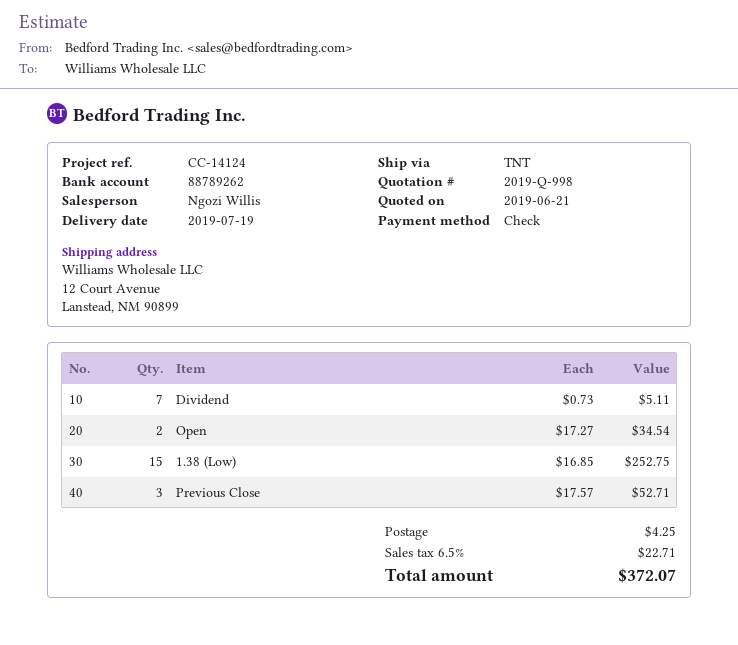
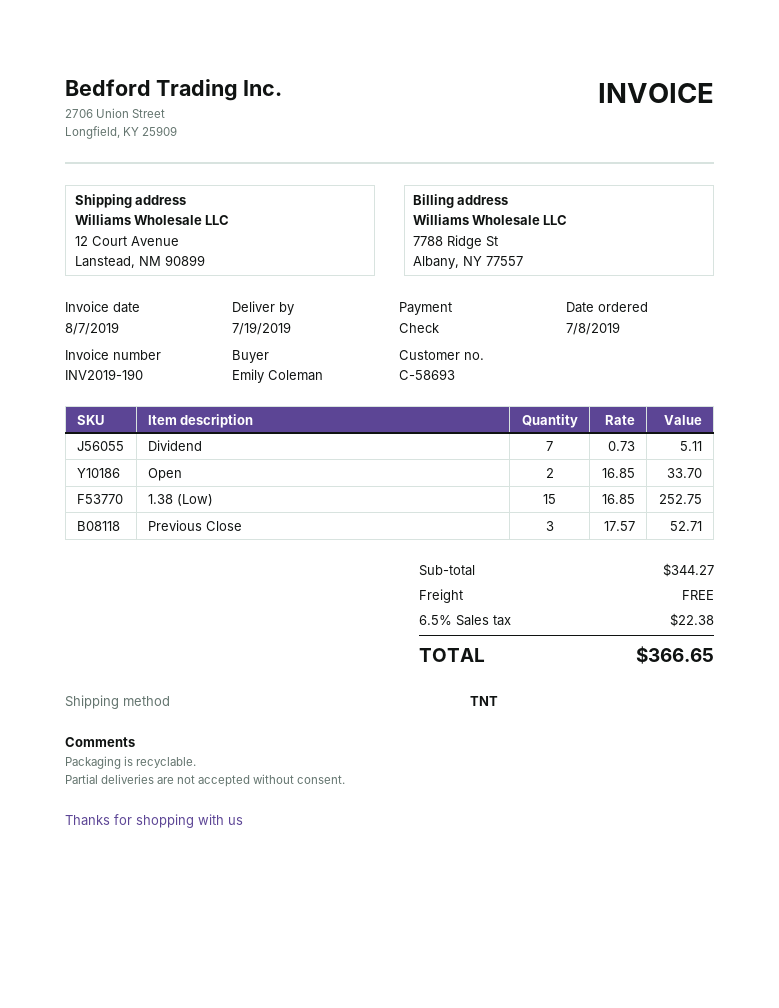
Open: 2 x 17.27 = 34.54 -> 2 x 16.85 = 33.70
shipping: 4.25 -> 0.00
tax: 6.5% = 22.71 -> 6.5% = 22.38
total: 372.07 -> 366.65

